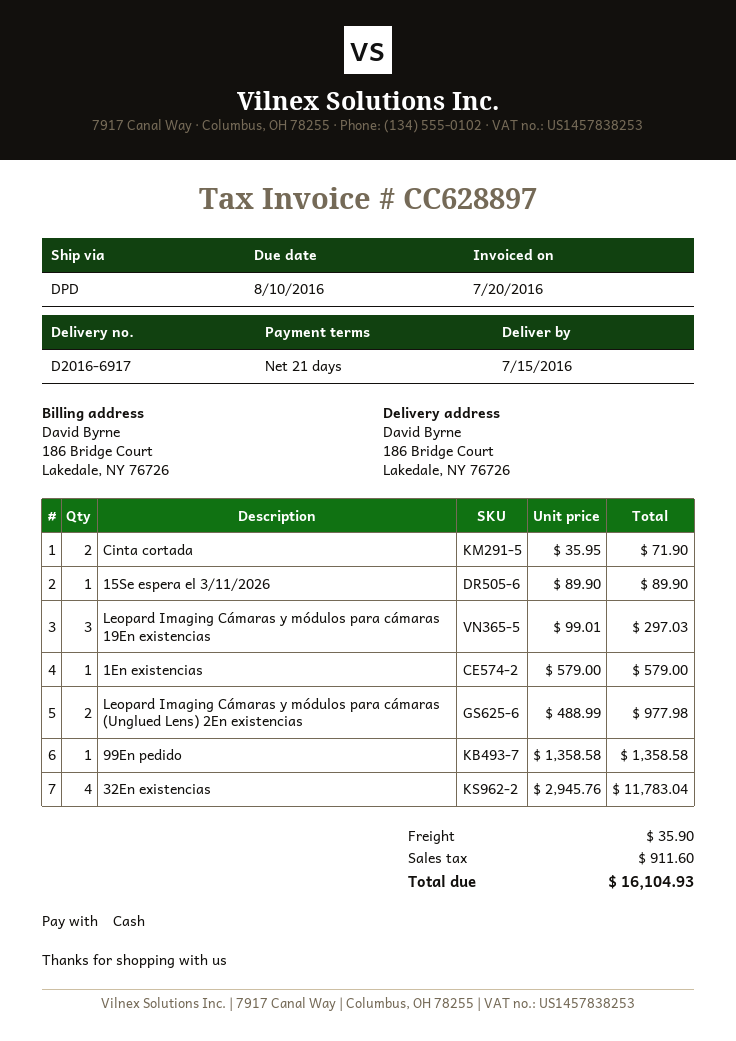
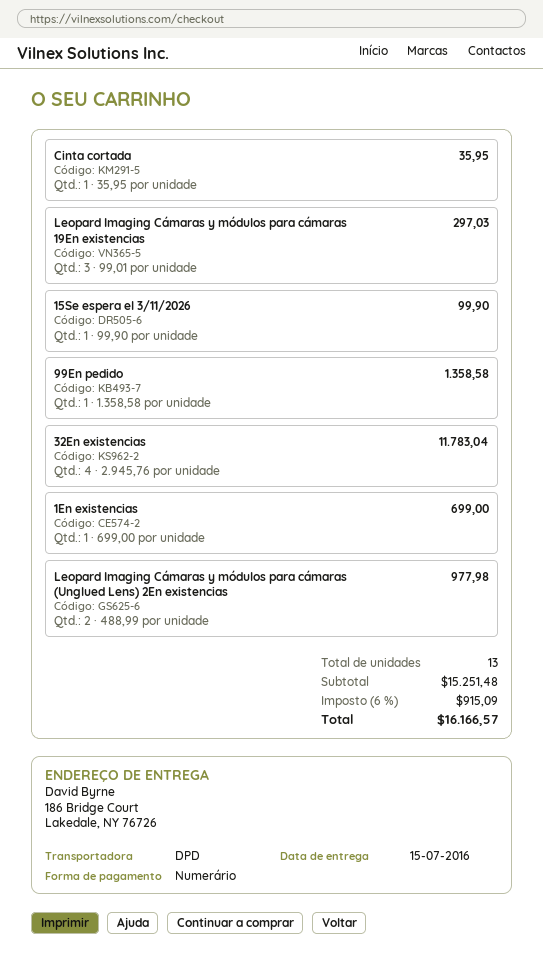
Cinta cortada: 2 x 35.95 = 71.90 -> 1 x 35.95 = 35.95
15Se espera el 3/11/2026: 1 x 89.90 = 89.90 -> 1 x 99.90 = 99.90
1En existencias: 1 x 579.00 = 579.00 -> 1 x 699.00 = 699.00
shipping: 35.90 -> none
tax: 911.60 -> 915.09
total: 16104.93 -> 16166.57

